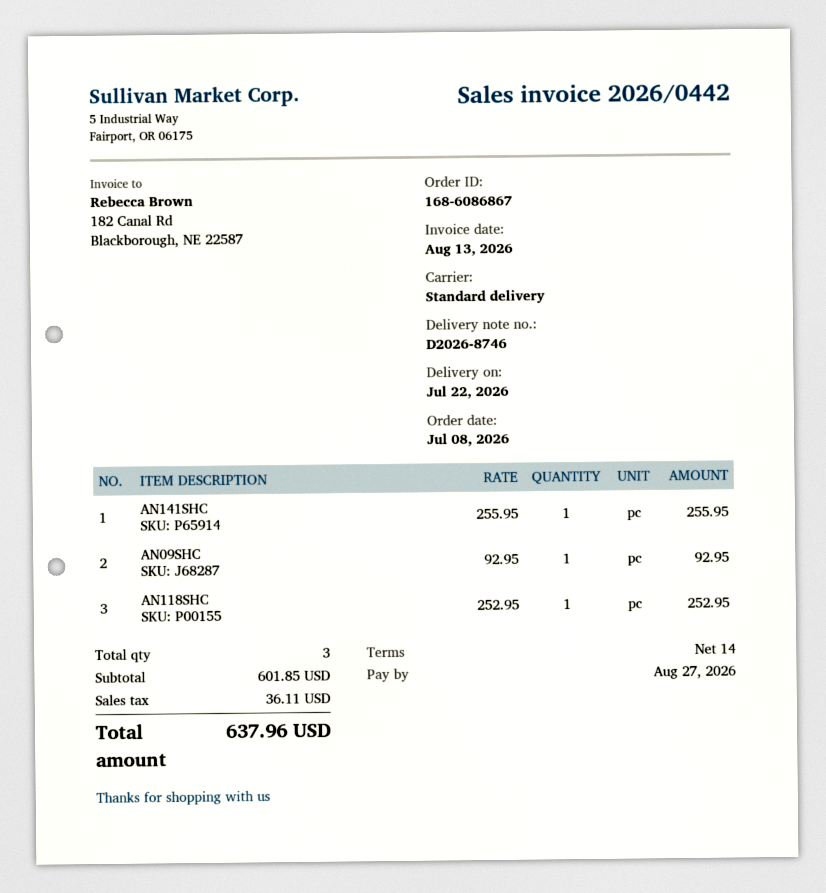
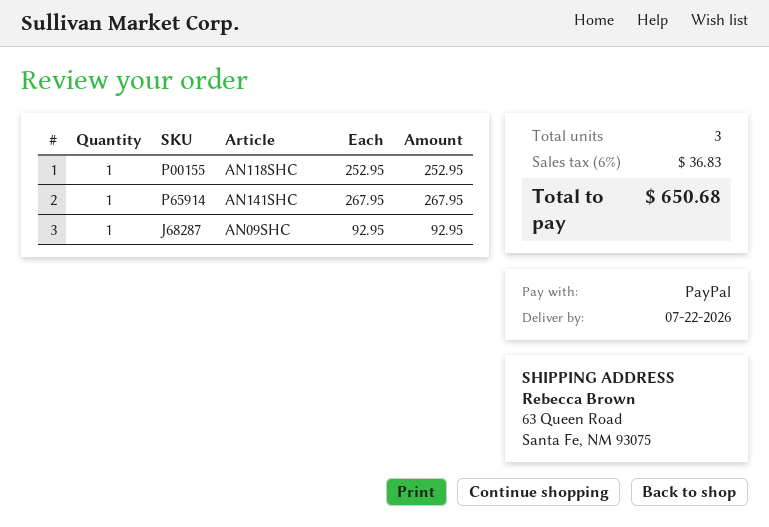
AN141SHC: 1 x 255.95 = 255.95 -> 1 x 267.95 = 267.95
tax: 36.11 -> 36.83
total: 637.96 -> 650.68

